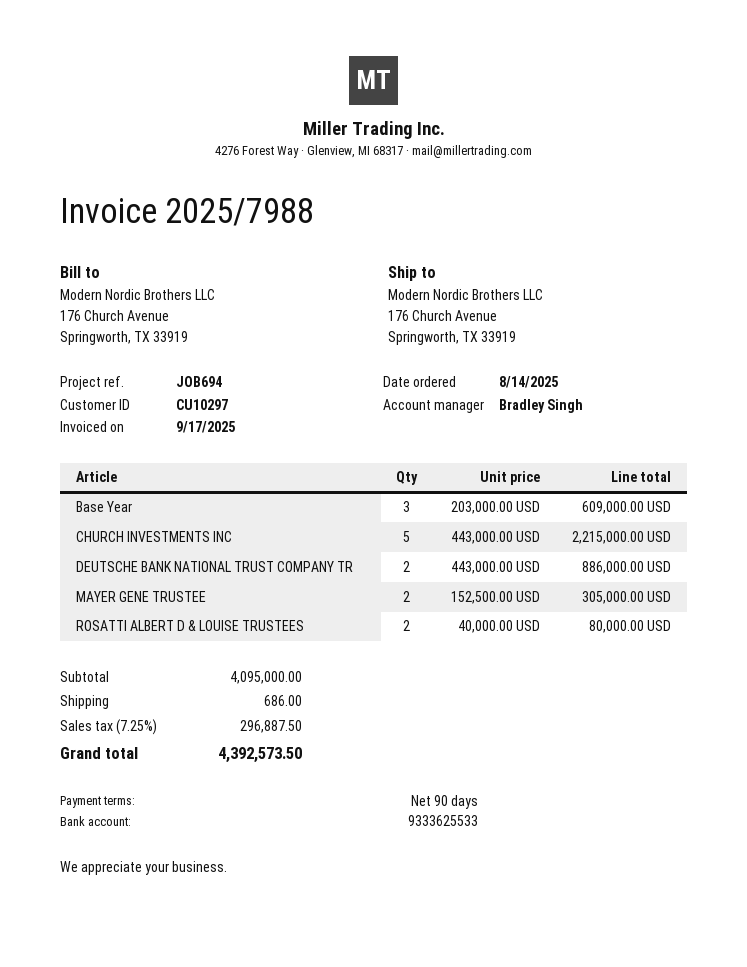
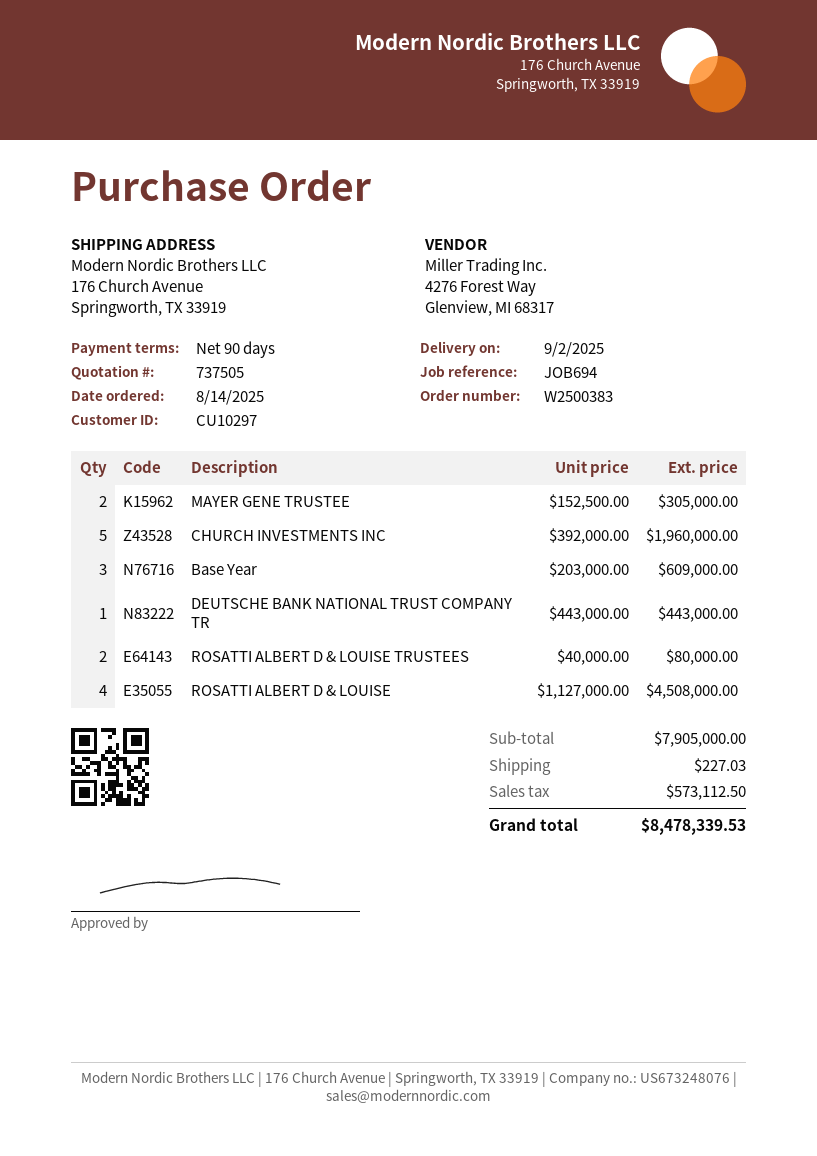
CHURCH INVESTMENTS INC: 5 x 443000.00 = 2215000.00 -> 5 x 392000.00 = 1960000.00
DEUTSCHE BANK NATIONAL TRUST COMPANY TR: 2 x 443000.00 = 886000.00 -> 1 x 443000.00 = 443000.00
ROSATTI ALBERT D & LOUISE: none -> 4 x 1127000.00 = 4508000.00
subtotal: 4095000.00 -> 7905000.00
shipping: 686.00 -> 227.03
tax: 296887.50 -> 573112.50
total: 4392573.50 -> 8478339.53

